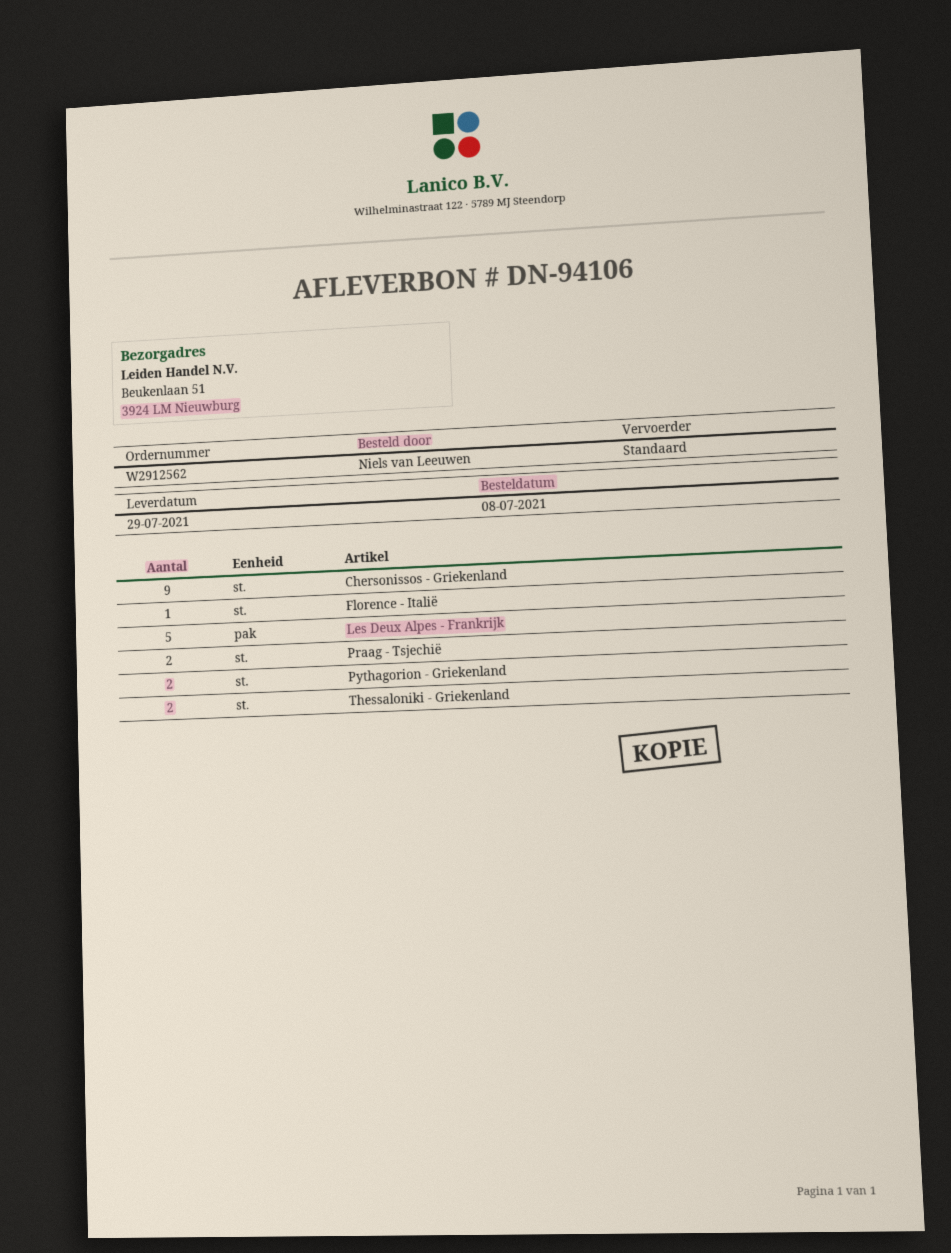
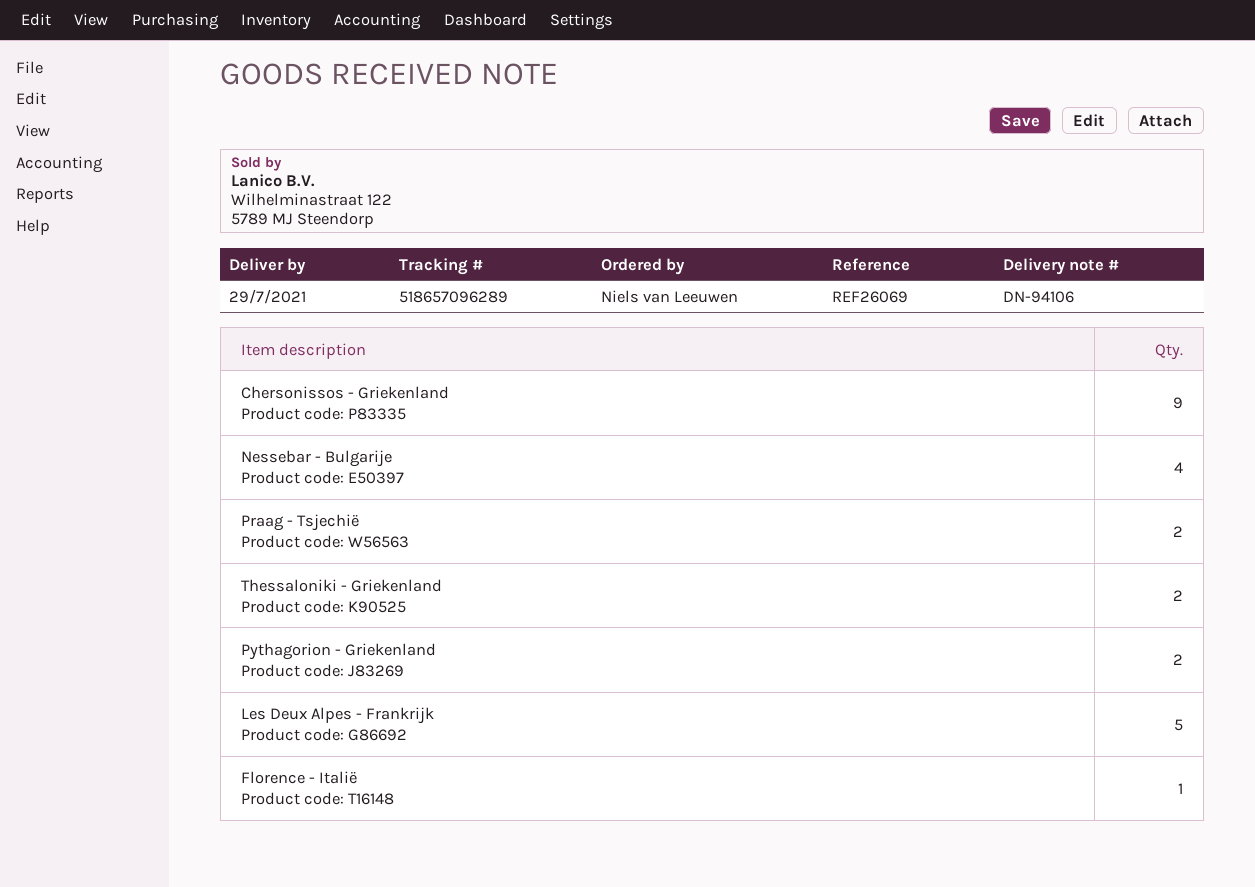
Nessebar - Bulgarije: none -> 4

